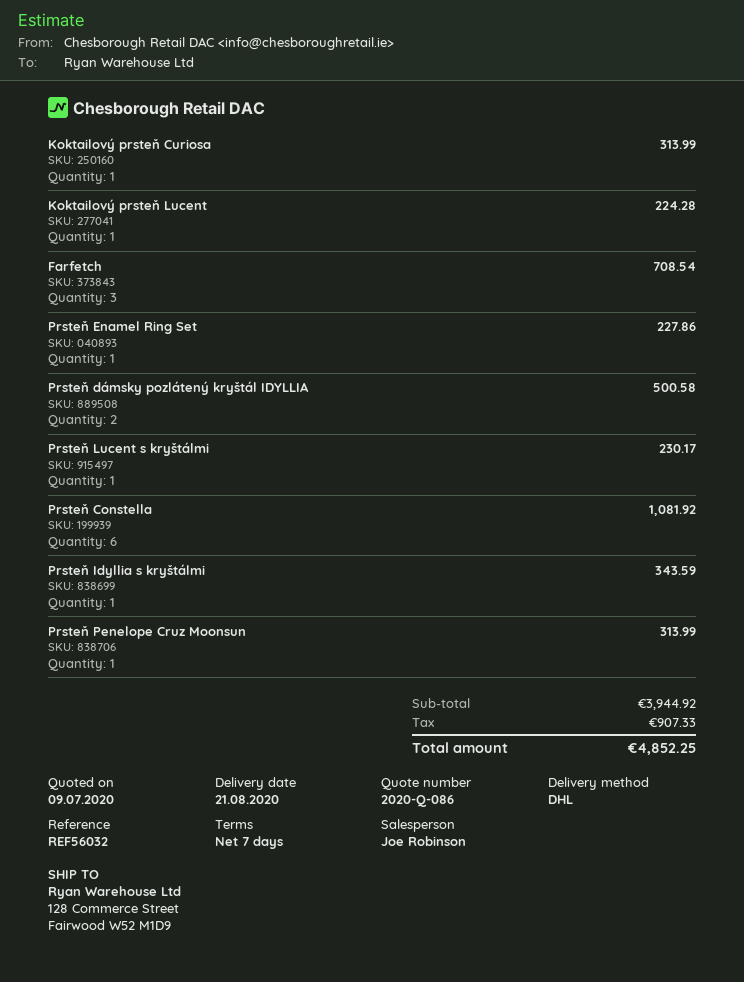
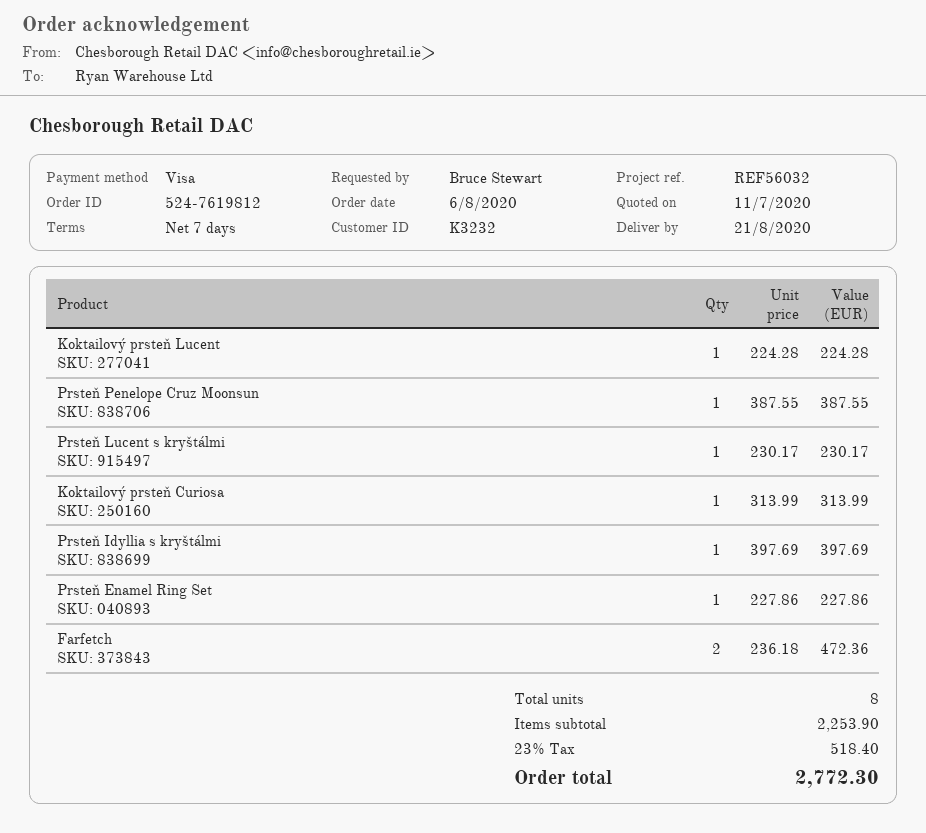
quote date: 2020-07-09 -> 2020-07-11
Farfetch: 3 for 708.54 -> 2 for 472.36
Prsteň dámsky pozlátený kryštál IDYLLIA: 2 for 500.58 -> none
Prsteň Constella: 6 for 1081.92 -> none
Prsteň Idyllia s kryštálmi: 1 for 343.59 -> 1 for 397.69
Prsteň Penelope Cruz Moonsun: 1 for 313.99 -> 1 for 387.55
subtotal: 3944.92 -> 2253.90
tax: 907.33 -> 518.40
total: 4852.25 -> 2772.30

